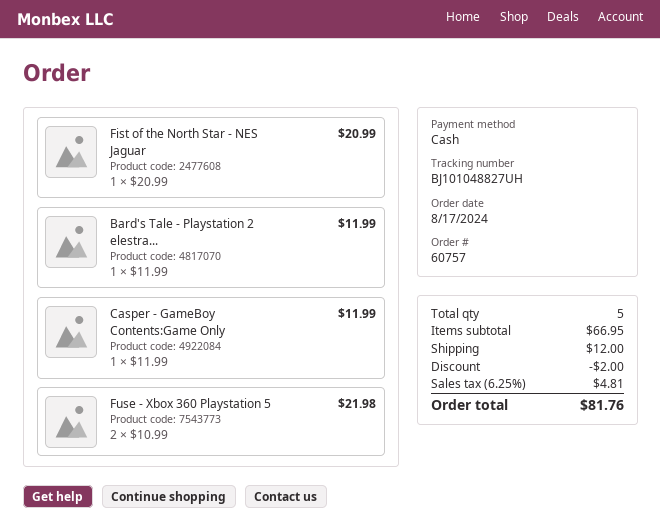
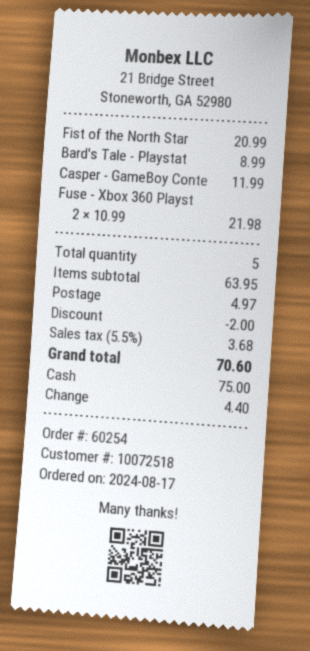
order number: 60757 -> 60254
Bard's Tale - Playstation 2 elestra...: 1 x 11.99 = 11.99 -> 1 x 8.99 = 8.99
subtotal: 66.95 -> 63.95
shipping: 12.00 -> 4.97
tax: 6.25% = 4.81 -> 5.5% = 3.68
total: 81.76 -> 70.60

